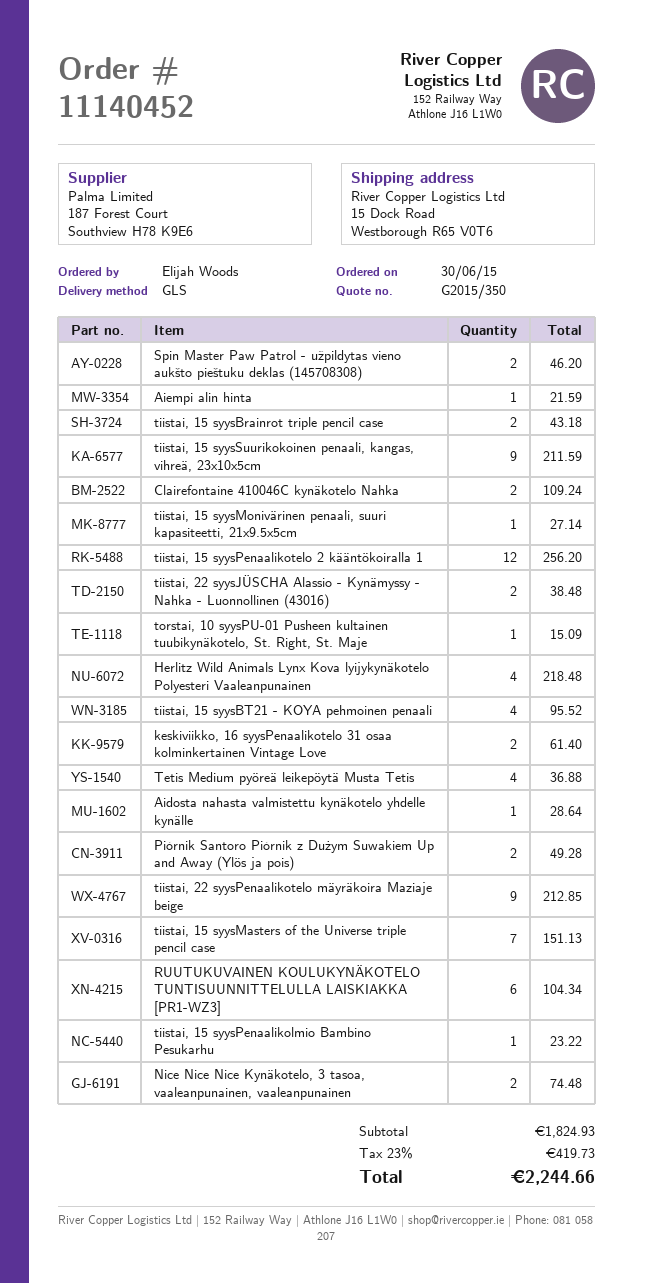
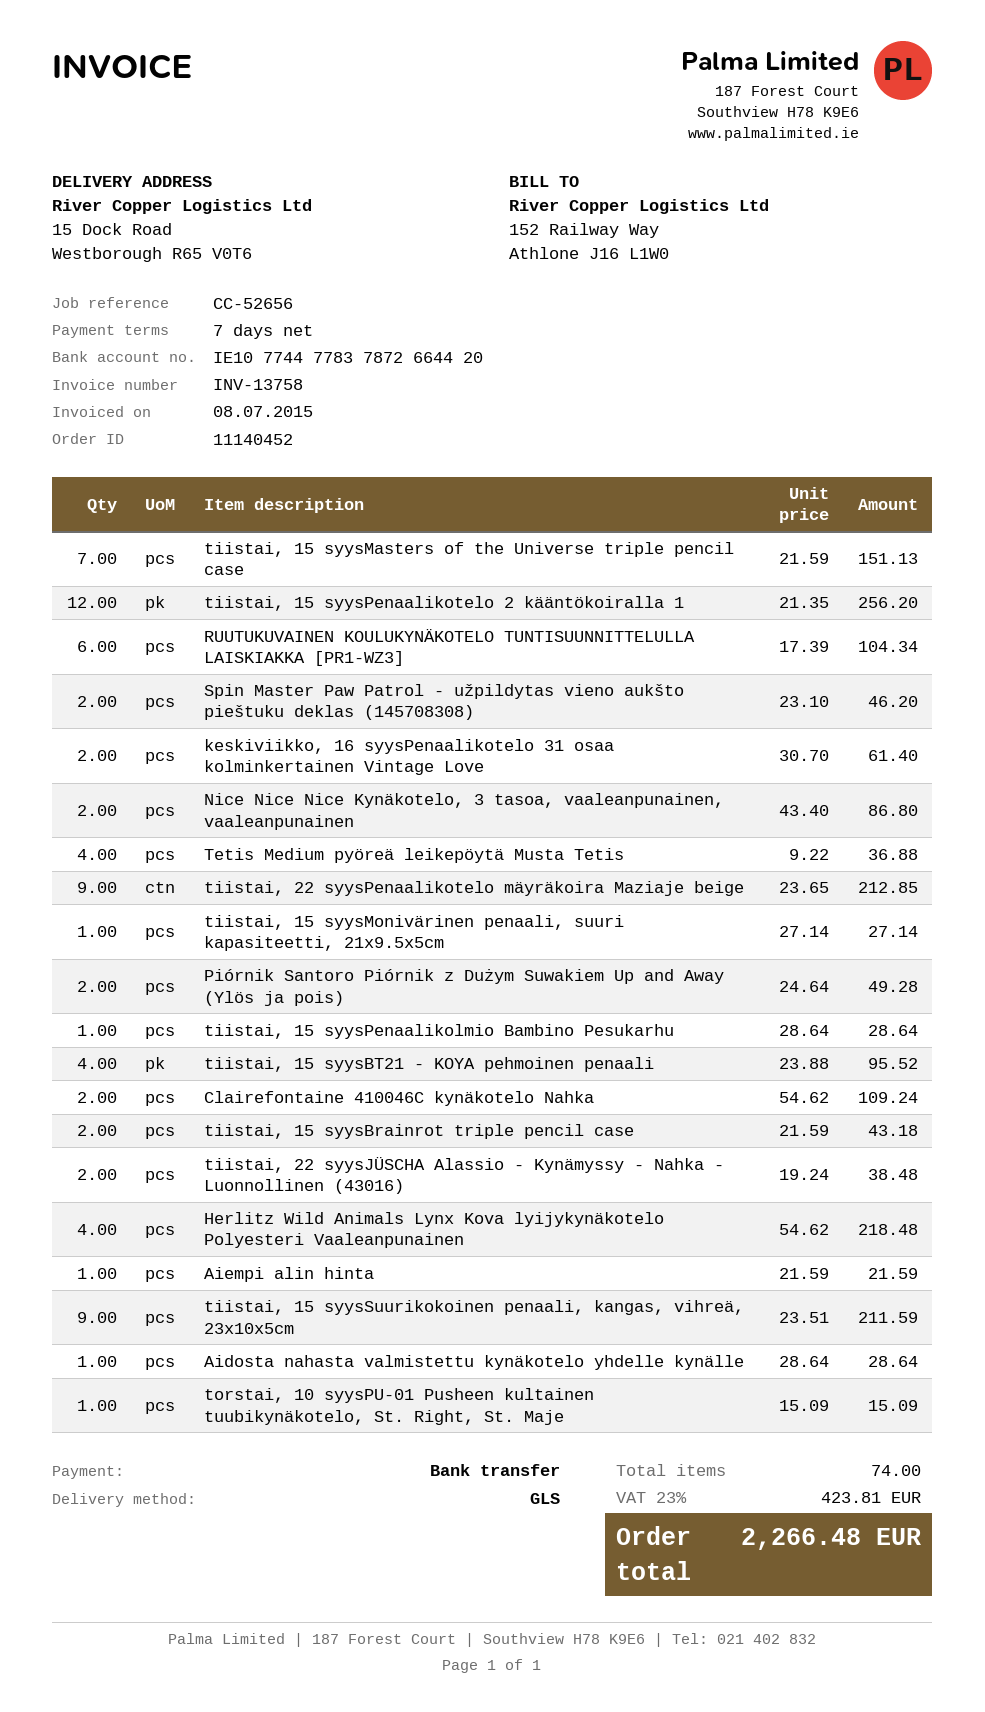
tiistai, 15 syysPenaalikolmio Bambino Pesukarhu: 1 for 23.22 -> 1 for 28.64
Nice Nice Nice Kynäkotelo, 3 tasoa, vaaleanpunainen, vaaleanpunainen: 2 for 74.48 -> 2 for 86.80
tax: 23% = 419.73 -> 23% = 423.81
total: 2244.66 -> 2266.48

